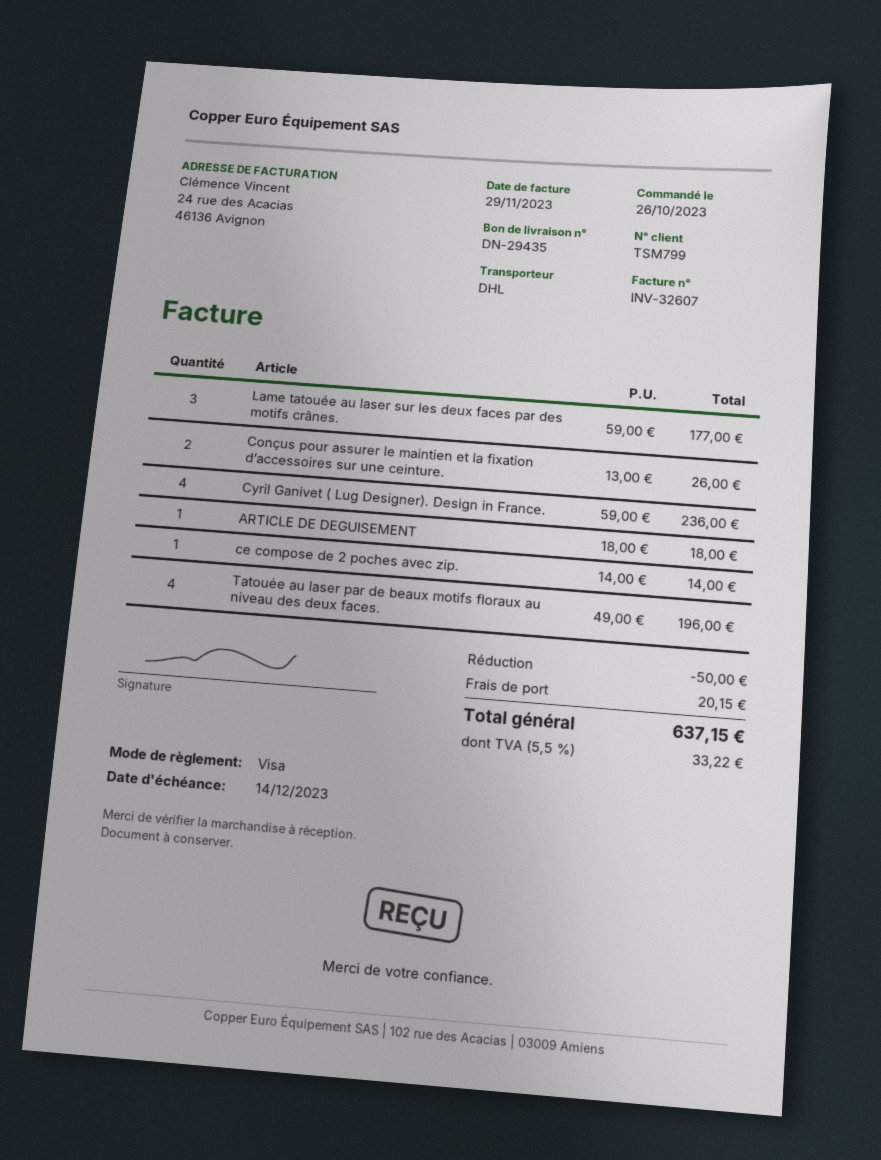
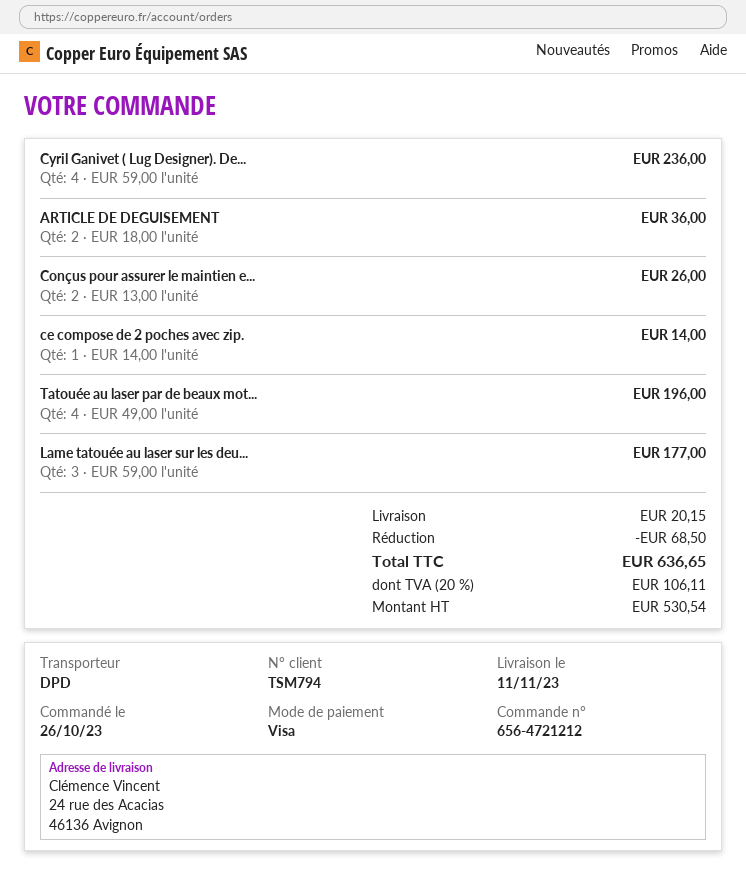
customer number: TSM799 -> TSM794
shipping method: DHL -> DPD
ARTICLE DE DEGUISEMENT: 1 x 18.00 = 18.00 -> 2 x 18.00 = 36.00
discount: 50.00 -> 68.50
tax: 5.5% = 33.22 -> 20% = 106.11
total: 637.15 -> 636.65

